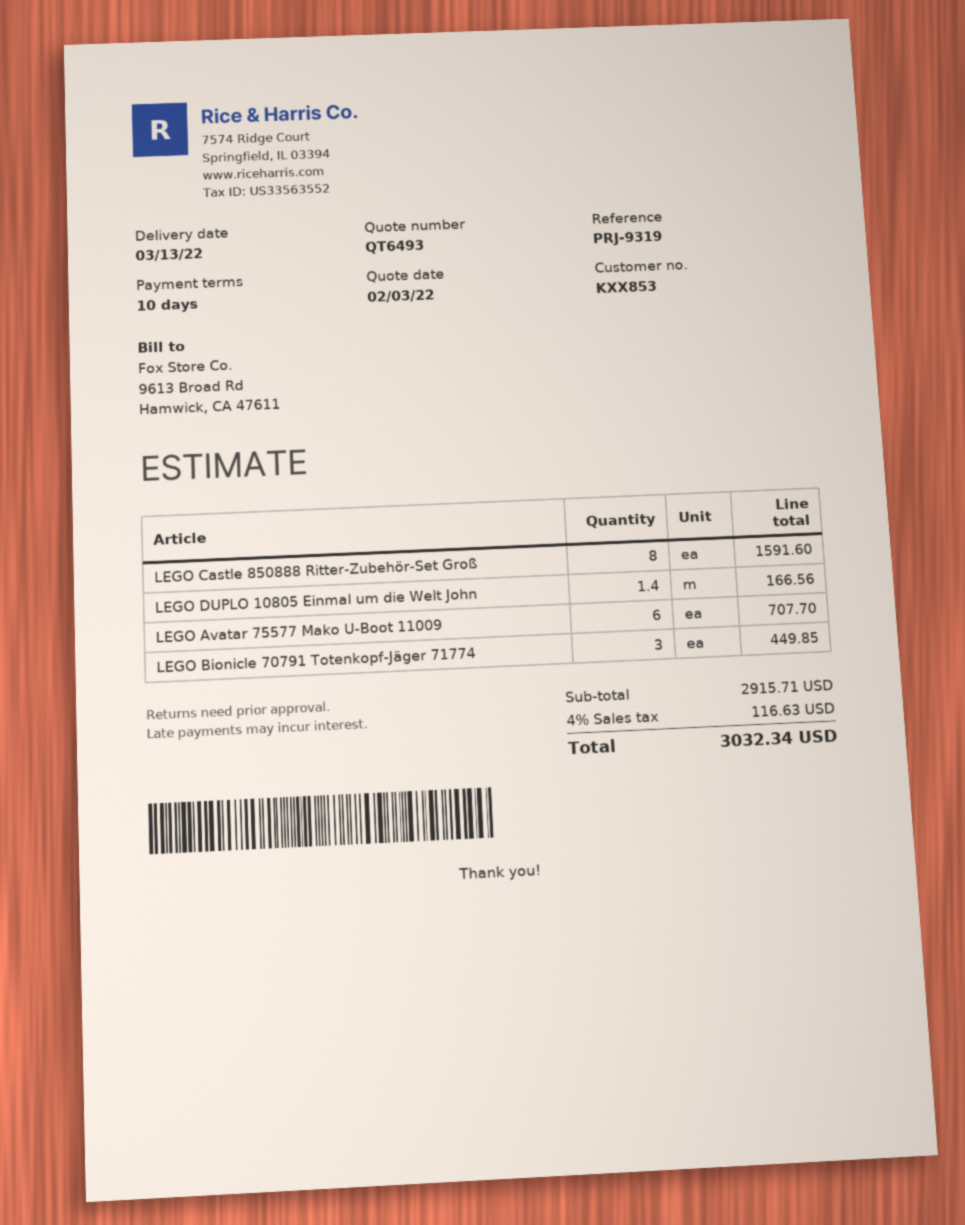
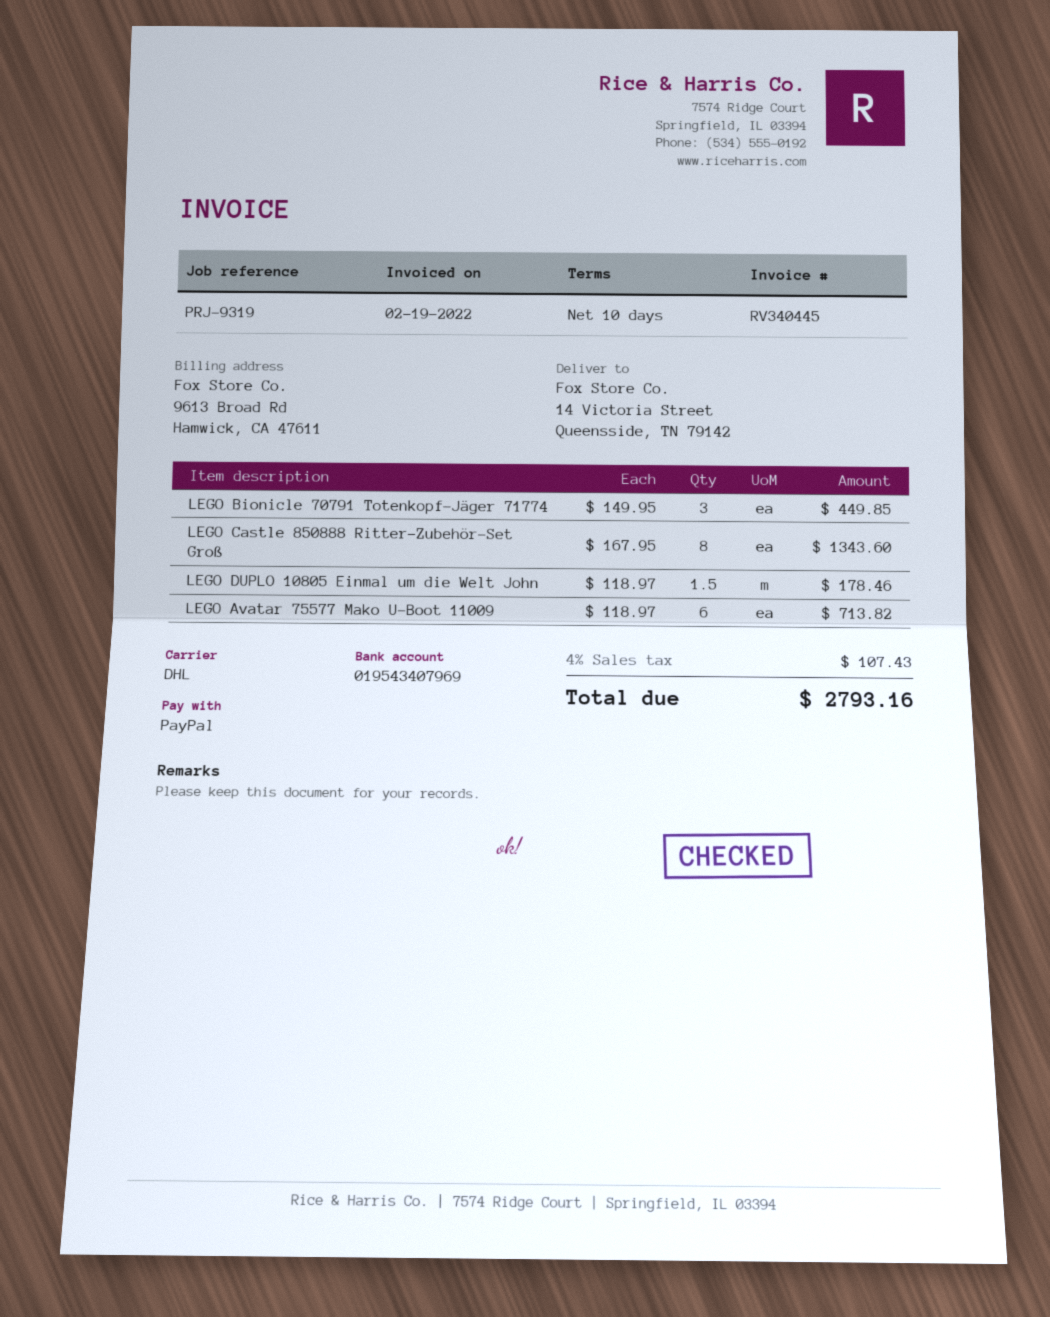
LEGO Castle 850888 Ritter-Zubehör-Set Groß: 8 for 1591.60 -> 8 for 1343.60
LEGO DUPLO 10805 Einmal um die Welt John: 1.4 for 166.56 -> 1.5 for 178.46
LEGO Avatar 75577 Mako U-Boot 11009: 6 for 707.70 -> 6 for 713.82
tax: 4% = 116.63 -> 4% = 107.43
total: 3032.34 -> 2793.16

